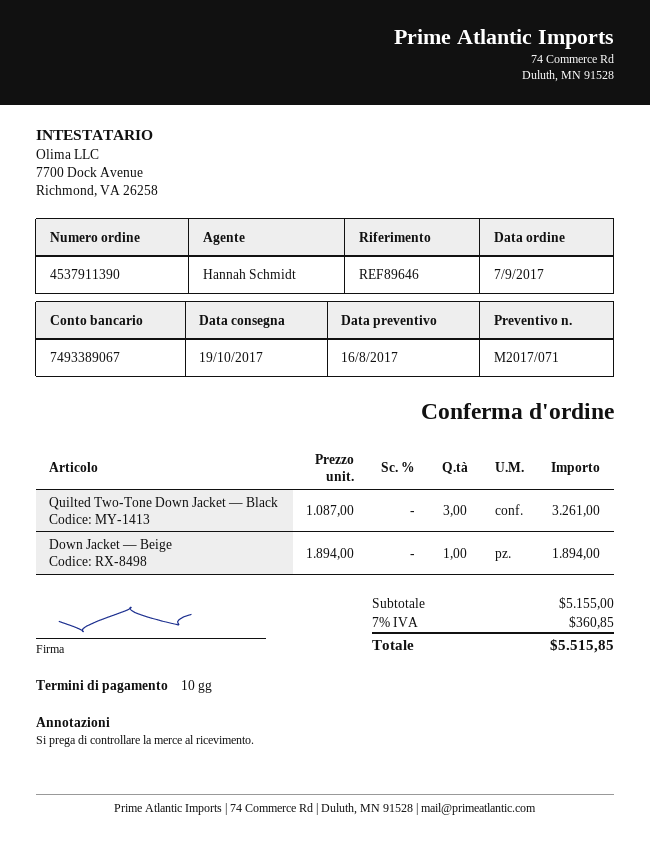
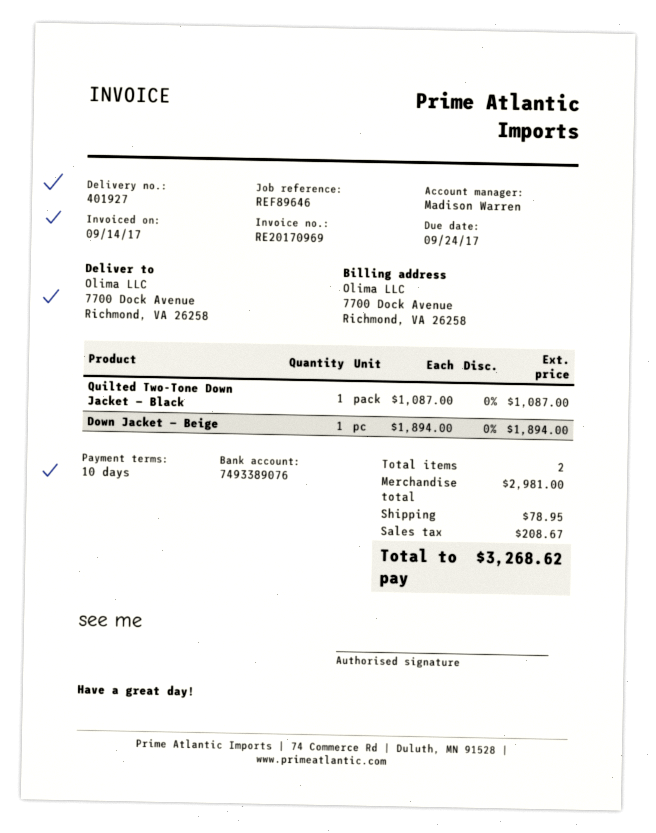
sales rep: Hannah Schmidt -> Madison Warren
bank account: 7493389067 -> 7493389076
Quilted Two-Tone Down Jacket — Black: 3 x 1087.00 = 3261.00 -> 1 x 1087.00 = 1087.00
subtotal: 5155.00 -> 2981.00
shipping: none -> 78.95
tax: 360.85 -> 208.67
total: 5515.85 -> 3268.62

